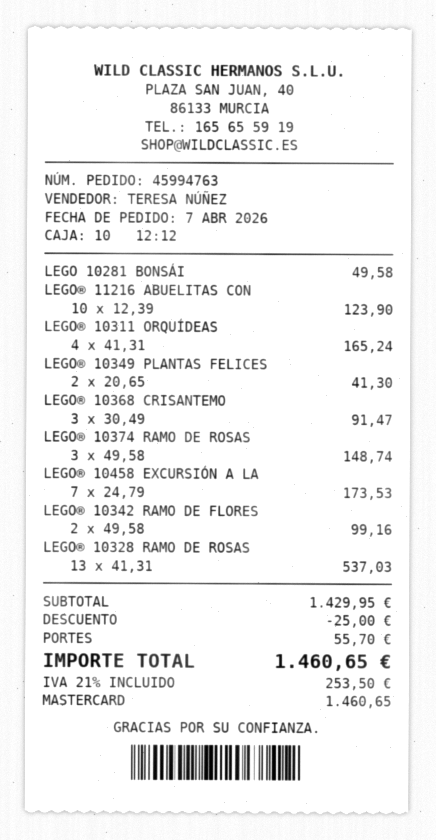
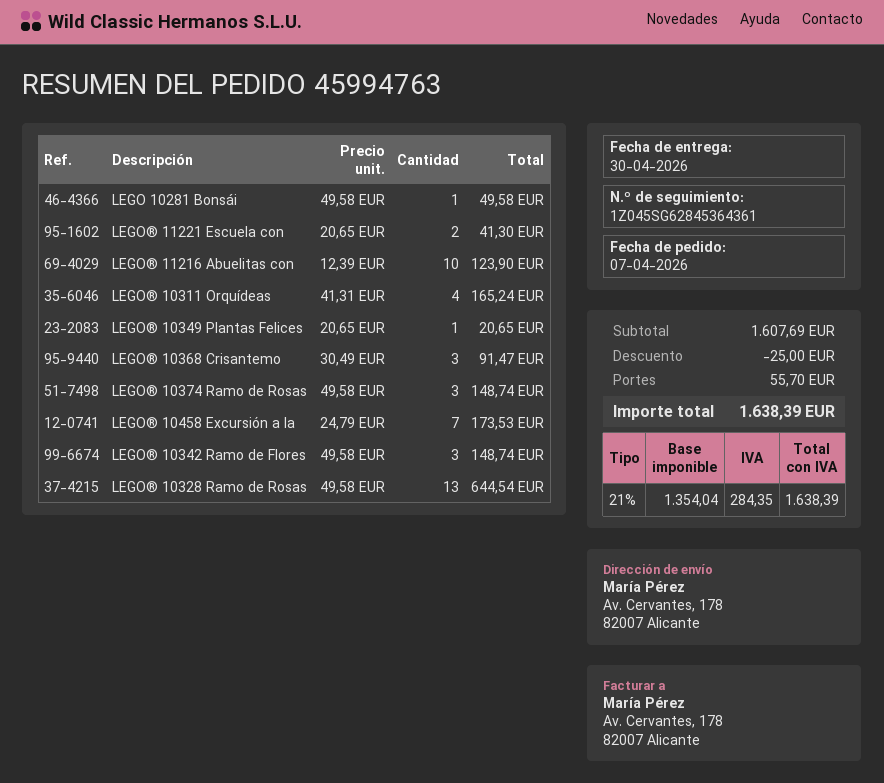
LEGO® 10349 PLANTAS FELICES: 2 x 20.65 = 41.30 -> 1 x 20.65 = 20.65
LEGO® 10342 RAMO DE FLORES: 2 x 49.58 = 99.16 -> 3 x 49.58 = 148.74
LEGO® 10328 RAMO DE ROSAS: 13 x 41.31 = 537.03 -> 13 x 49.58 = 644.54
LEGO® 11221 Escuela con: none -> 2 x 20.65 = 41.30
subtotal: 1429.95 -> 1607.69
tax: 21% = 253.50 -> 21% = 284.35
total: 1460.65 -> 1638.39

